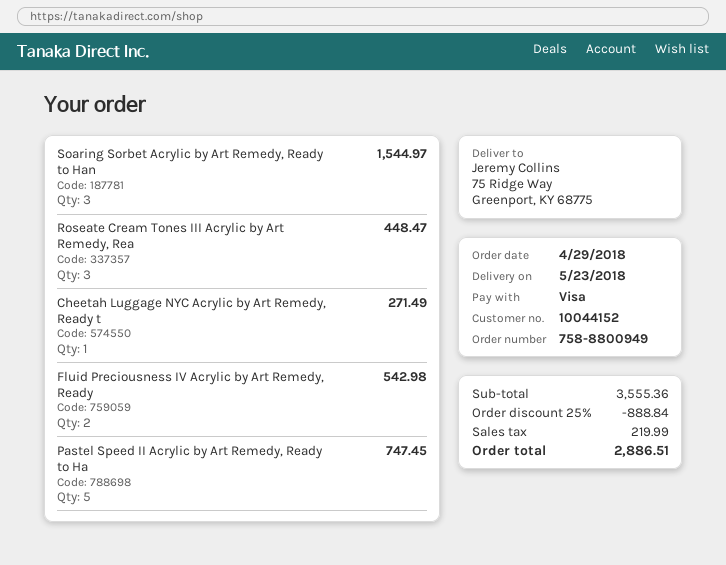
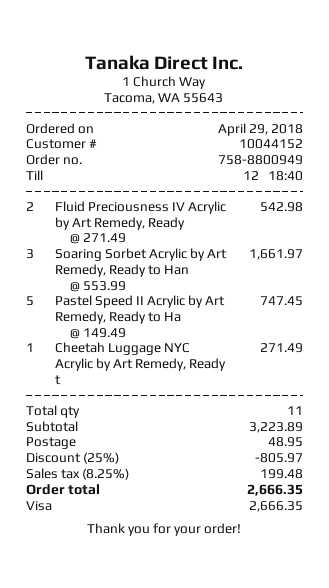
Soaring Sorbet Acrylic by Art Remedy, Ready to Han: 3 for 1544.97 -> 3 for 1661.97
Roseate Cream Tones III Acrylic by Art Remedy, Rea: 3 for 448.47 -> none
subtotal: 3555.36 -> 3223.89
discount: 25% = 888.84 -> 25% = 805.97
shipping: none -> 48.95
tax: 219.99 -> 199.48
total: 2886.51 -> 2666.35

